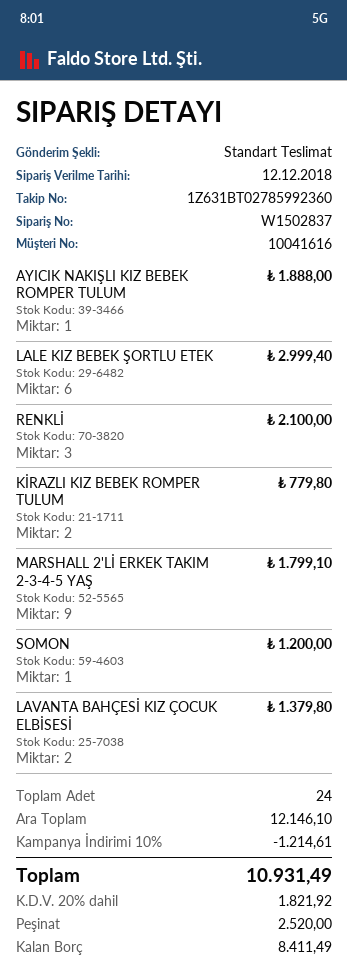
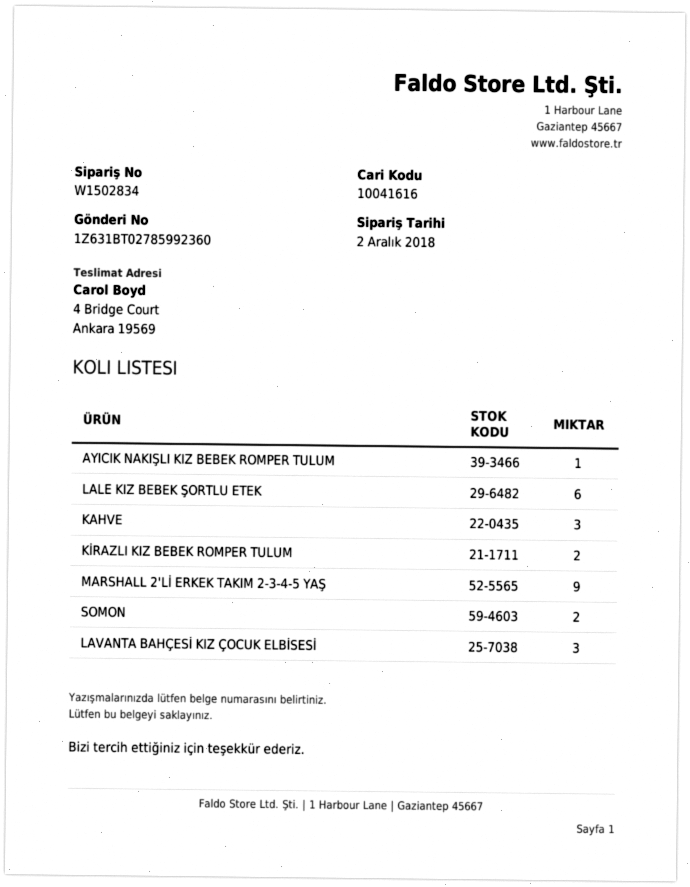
order number: W1502837 -> W1502834
order date: 2018-12-12 -> 2018-12-02
RENKLİ: 3 -> none
SOMON: 1 -> 2
LAVANTA BAHÇESİ KIZ ÇOCUK ELBİSESİ: 2 -> 3
KAHVE: none -> 3

